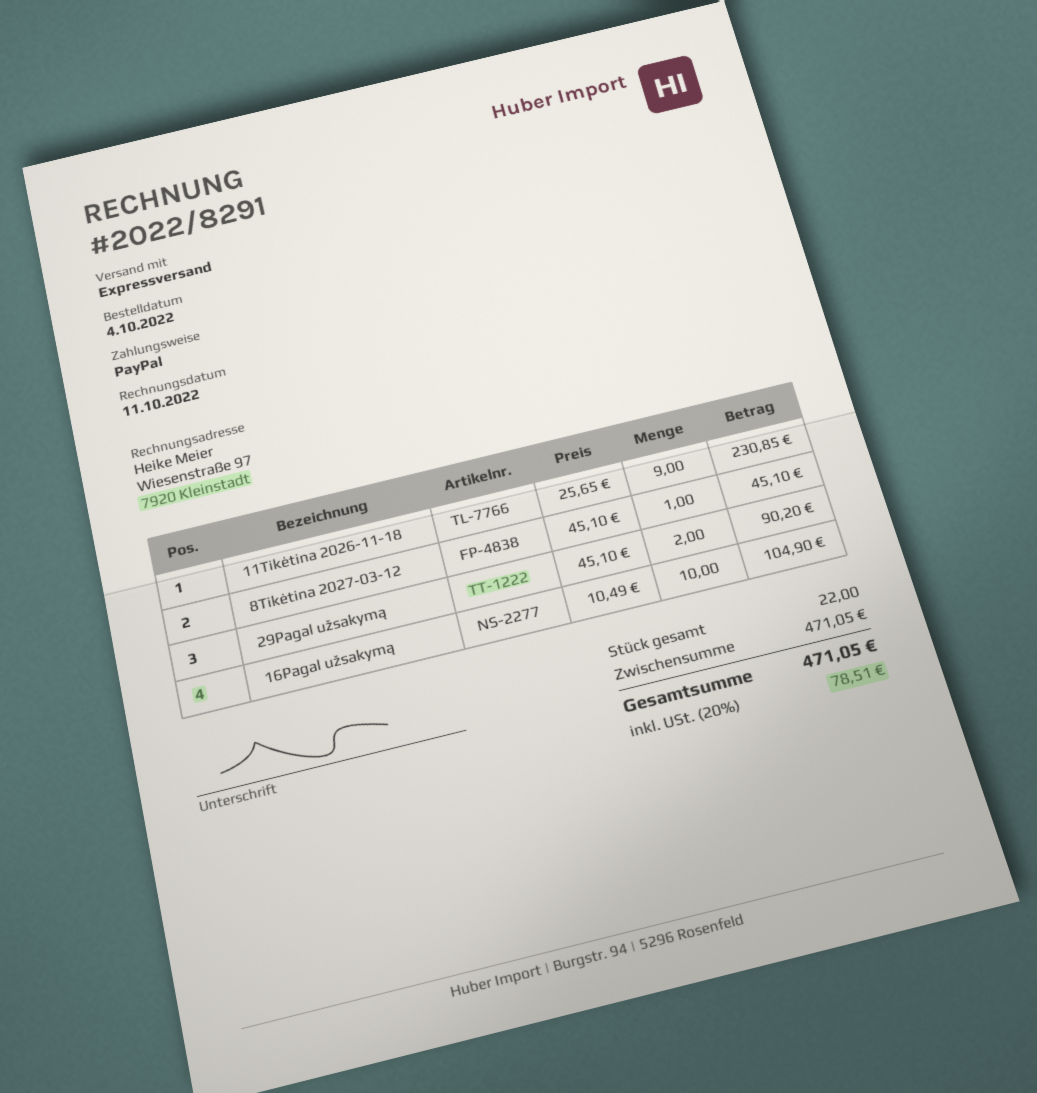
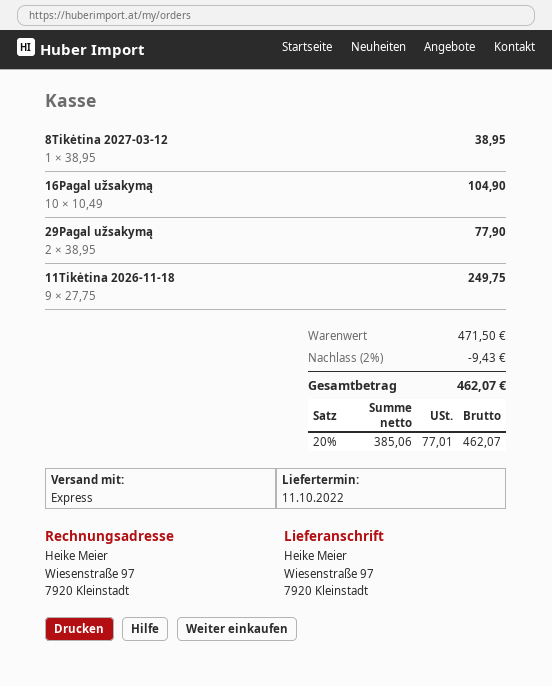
11Tikėtina 2026-11-18: 9 x 25.65 = 230.85 -> 9 x 27.75 = 249.75
8Tikėtina 2027-03-12: 1 x 45.10 = 45.10 -> 1 x 38.95 = 38.95
29Pagal užsakymą: 2 x 45.10 = 90.20 -> 2 x 38.95 = 77.90
subtotal: 471.05 -> 471.50
discount: none -> 2% = 9.43
tax: 20% = 78.51 -> 20% = 77.01
total: 471.05 -> 462.07

